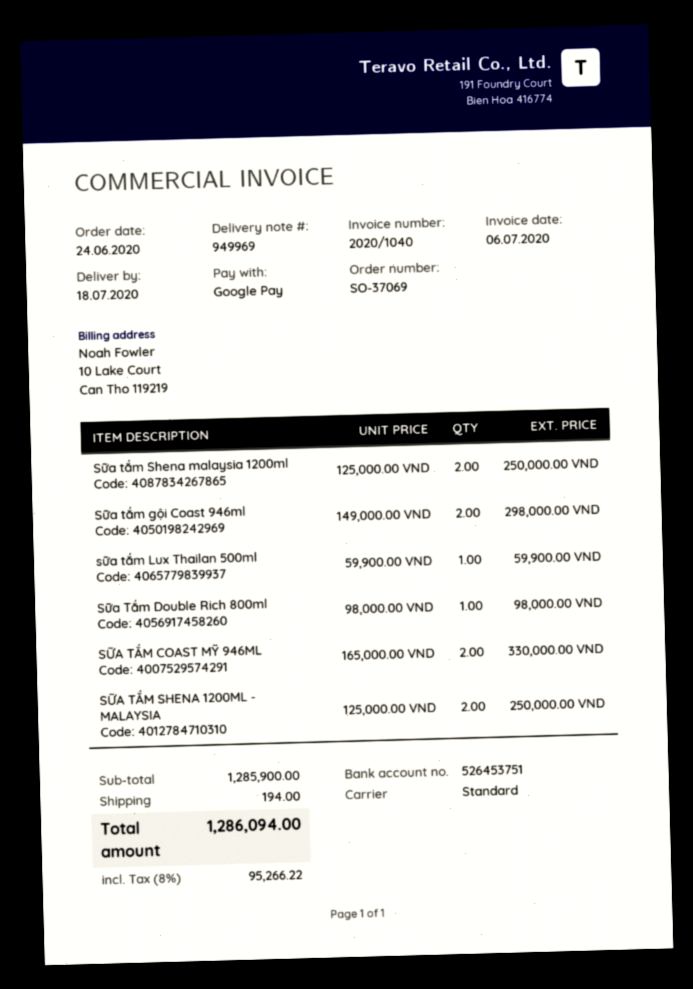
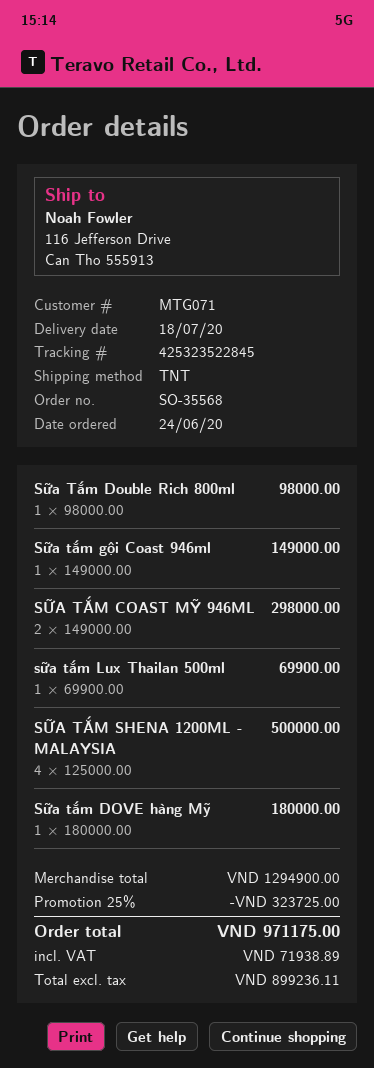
order number: SO-37069 -> SO-35568
shipping method: standard -> TNT
Sữa tắm Shena malaysia 1200ml: 2 x 125000.00 = 250000.00 -> none
Sữa tắm gội Coast 946ml: 2 x 149000.00 = 298000.00 -> 1 x 149000.00 = 149000.00
sữa tắm Lux Thailan 500ml: 1 x 59900.00 = 59900.00 -> 1 x 69900.00 = 69900.00
SỮA TẮM COAST MỸ 946ML: 2 x 165000.00 = 330000.00 -> 2 x 149000.00 = 298000.00
SỮA TẮM SHENA 1200ML - MALAYSIA: 2 x 125000.00 = 250000.00 -> 4 x 125000.00 = 500000.00
Sữa tắm DOVE hàng Mỹ: none -> 1 x 180000.00 = 180000.00
subtotal: 1285900.00 -> 1294900.00
discount: none -> 25% = 323725.00
shipping: 194.00 -> none
tax: 95266.22 -> 71938.89
total: 1286094.00 -> 971175.00

